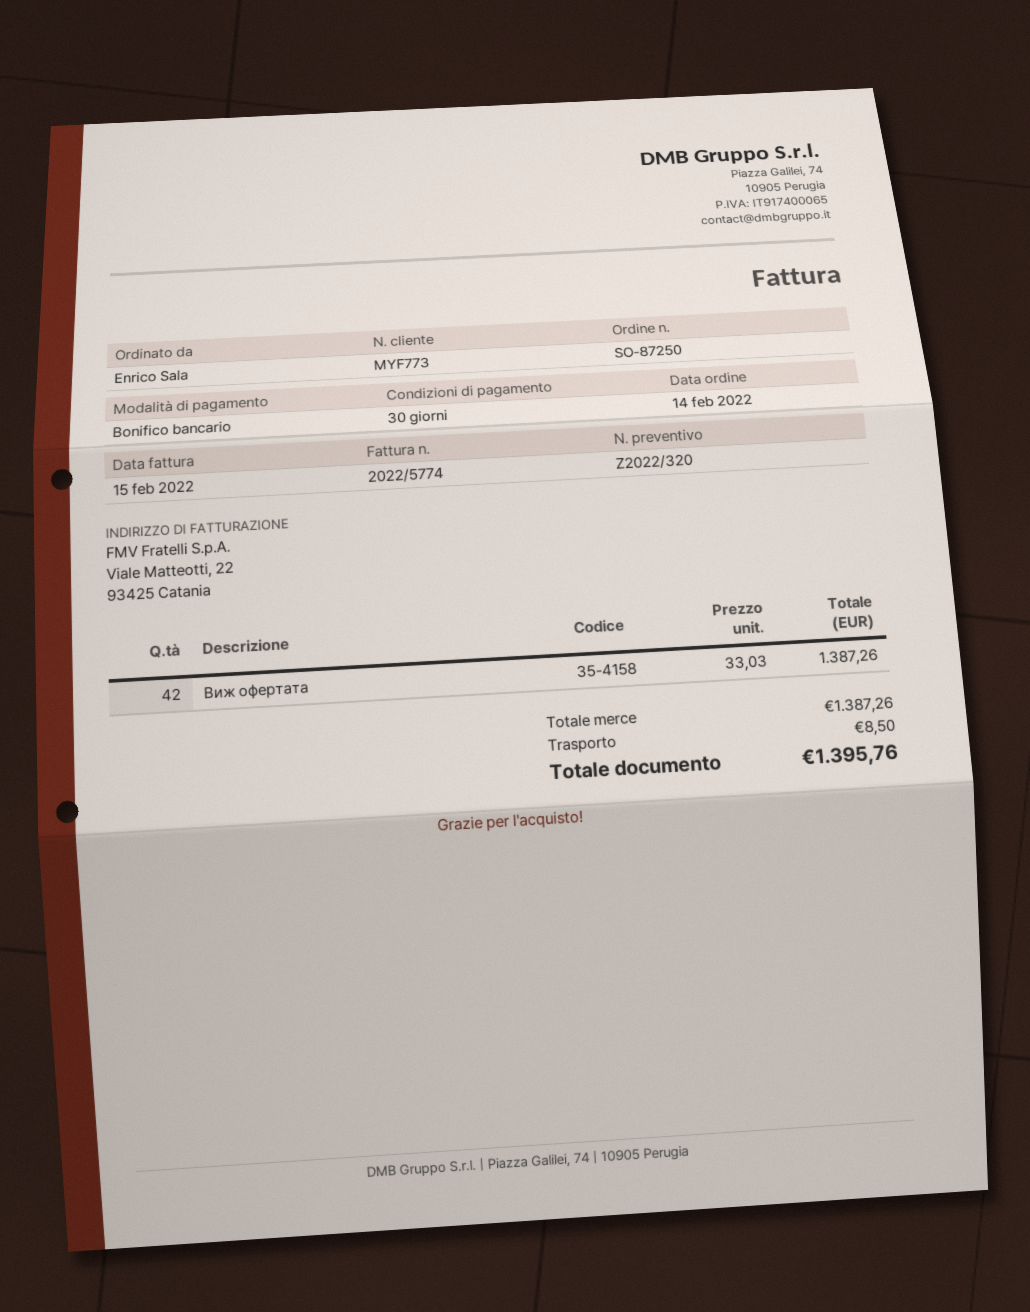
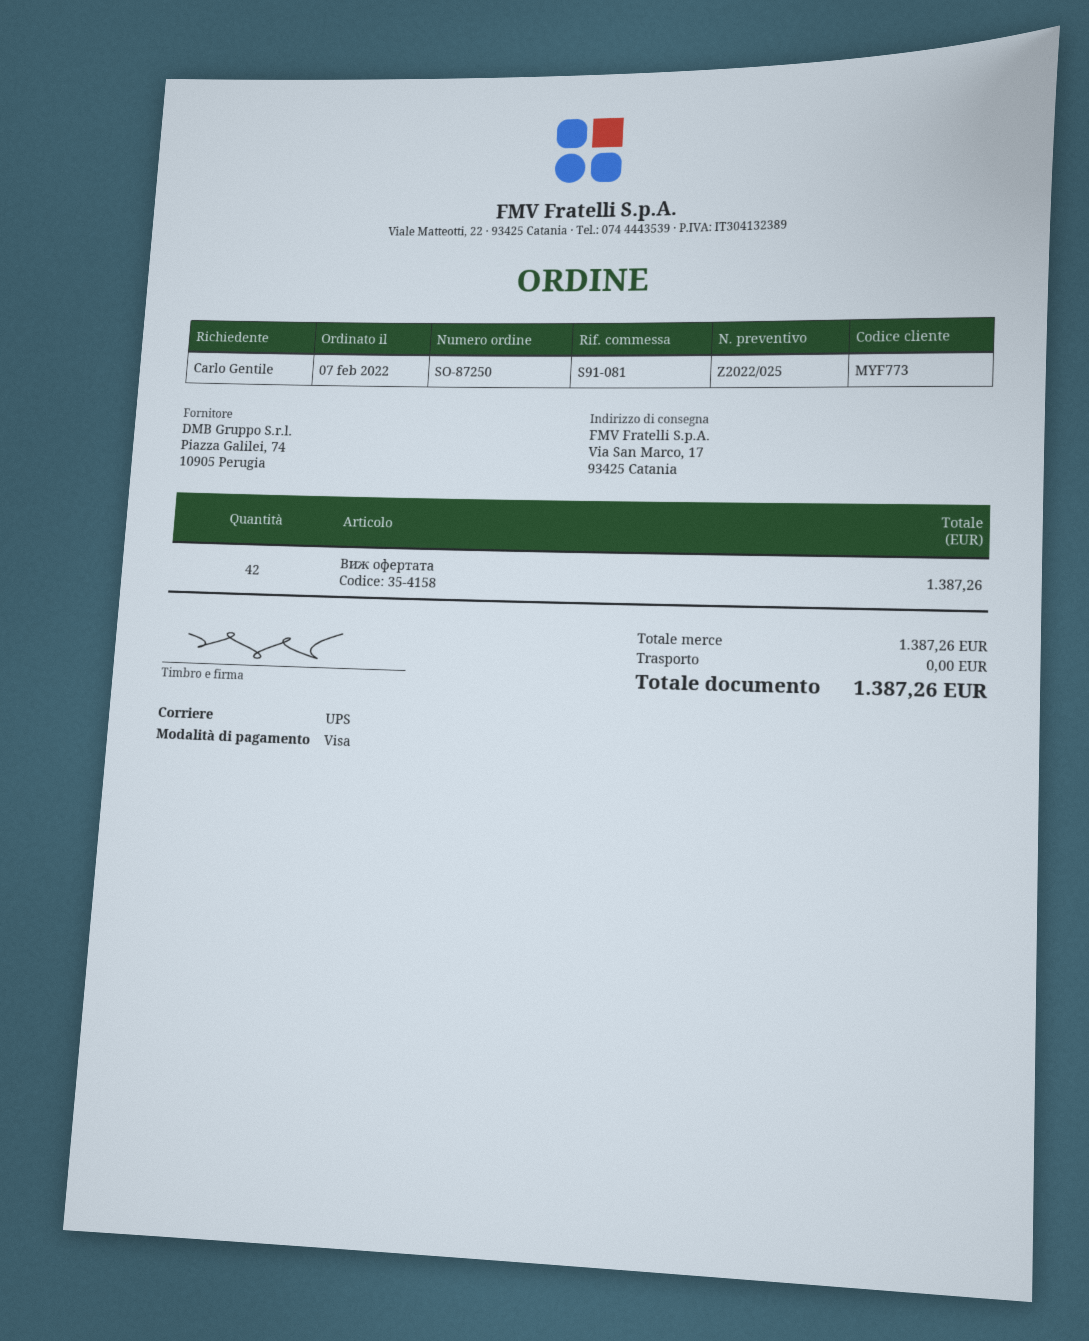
quote number: Z2022/320 -> Z2022/025
order date: 2022-02-14 -> 2022-02-07
ordered by: Enrico Sala -> Carlo Gentile
payment method: bank transfer -> Visa
shipping: 8.50 -> 0.00
total: 1395.76 -> 1387.26

